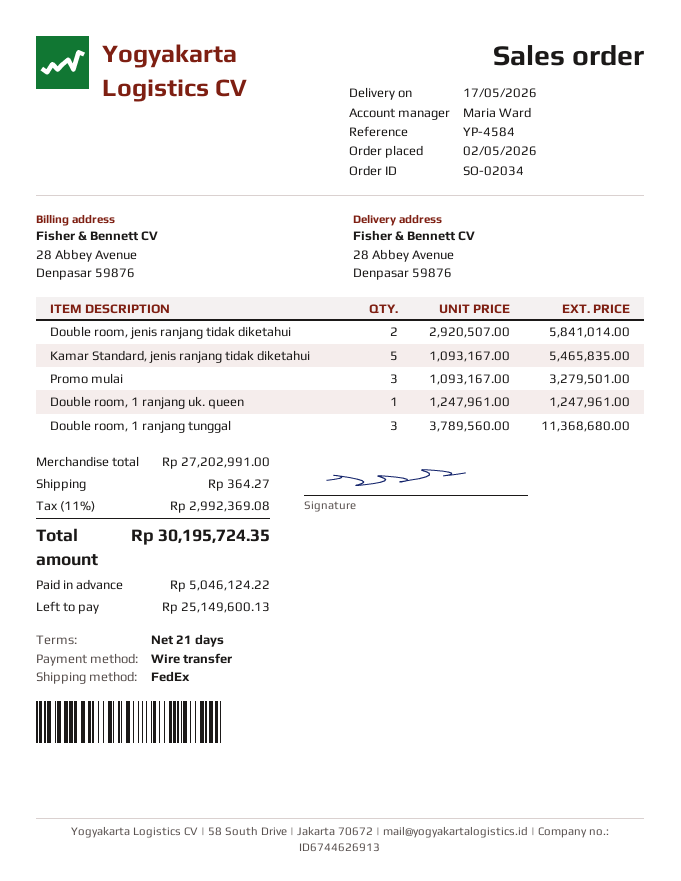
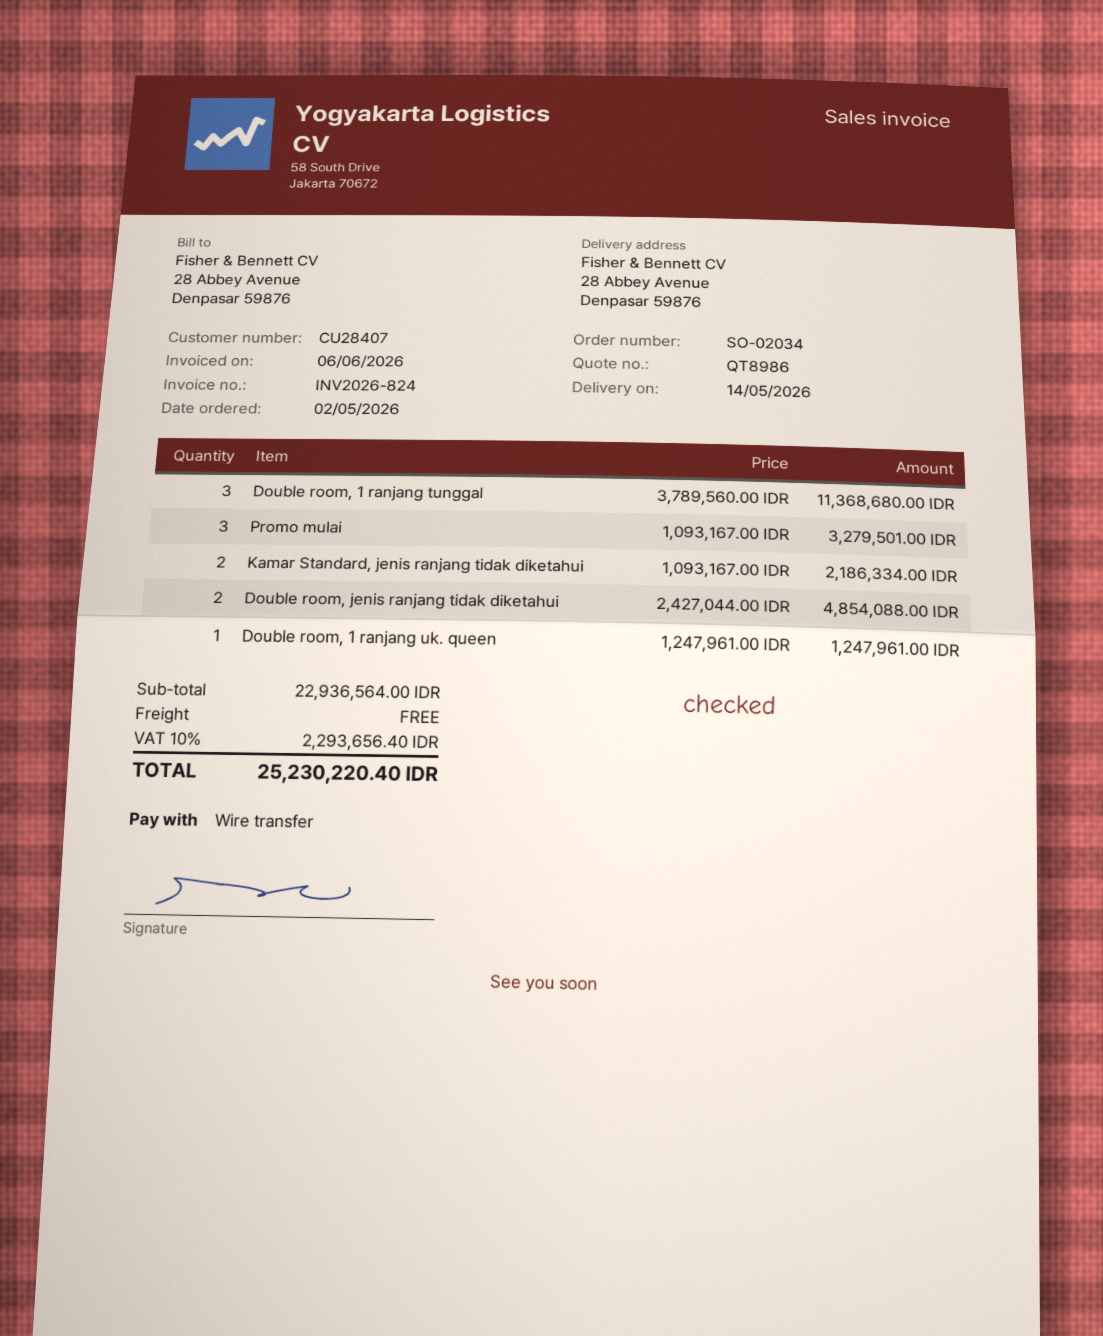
delivery date: 2026-05-17 -> 2026-05-14
Double room, jenis ranjang tidak diketahui: 2 x 2920507.00 = 5841014.00 -> 2 x 2427044.00 = 4854088.00
Kamar Standard, jenis ranjang tidak diketahui: 5 x 1093167.00 = 5465835.00 -> 2 x 1093167.00 = 2186334.00
subtotal: 27202991.00 -> 22936564.00
shipping: 364.27 -> 0.00
tax: 11% = 2992369.08 -> 10% = 2293656.40
total: 30195724.35 -> 25230220.40

